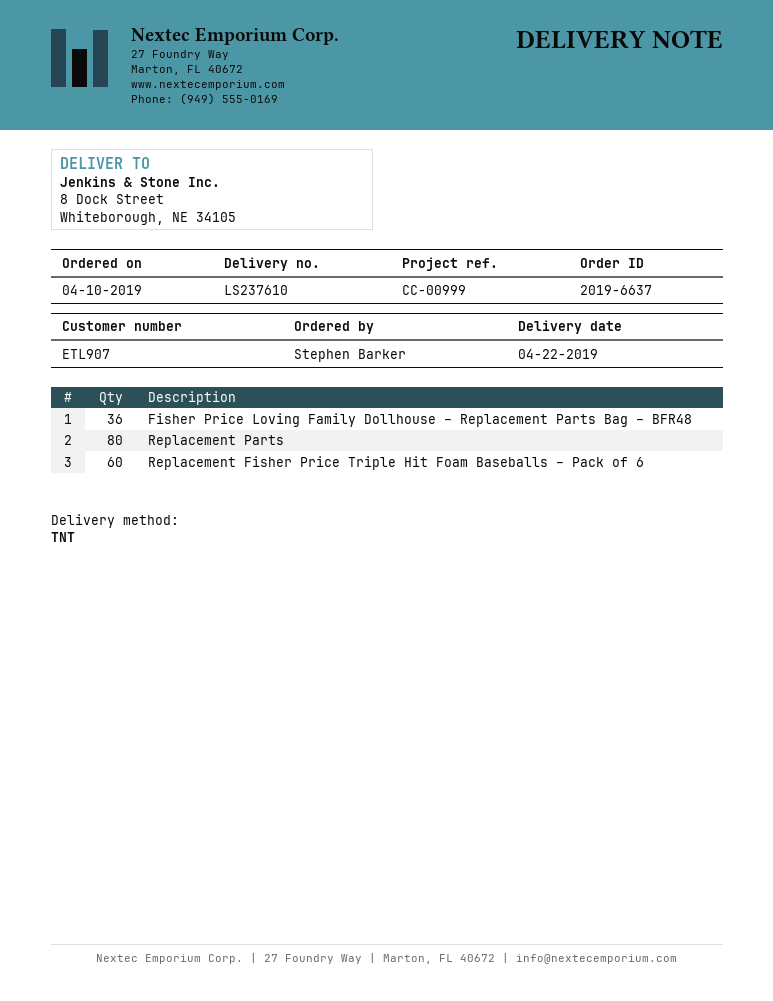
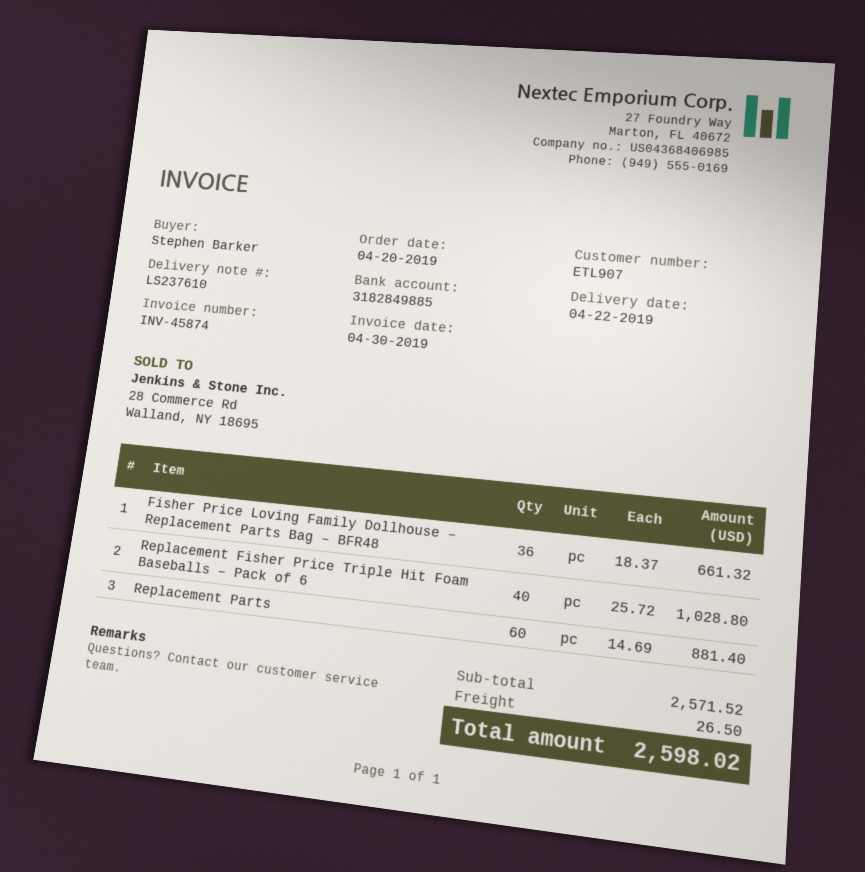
order date: 2019-04-10 -> 2019-04-20
Replacement Parts: 80 -> 60
Replacement Fisher Price Triple Hit Foam Baseballs – Pack of 6: 60 -> 40

